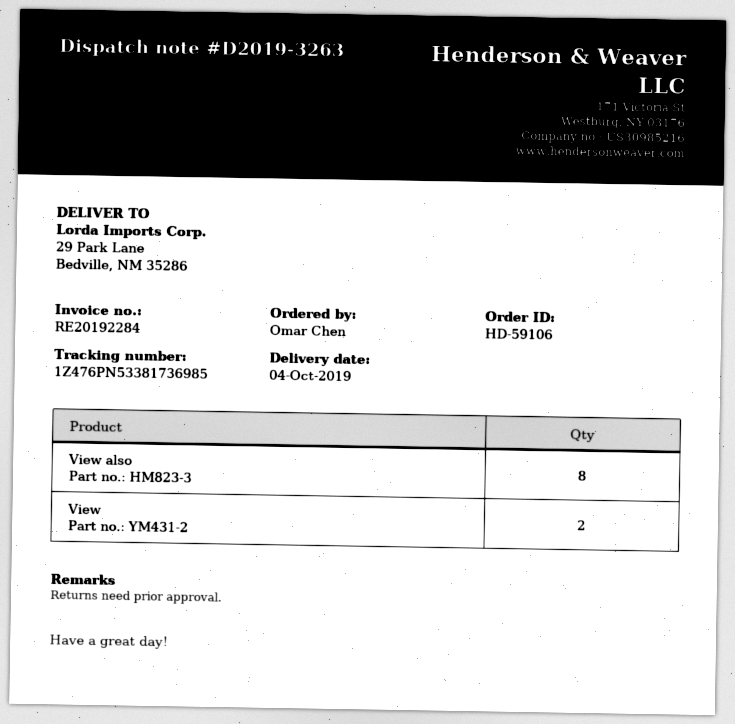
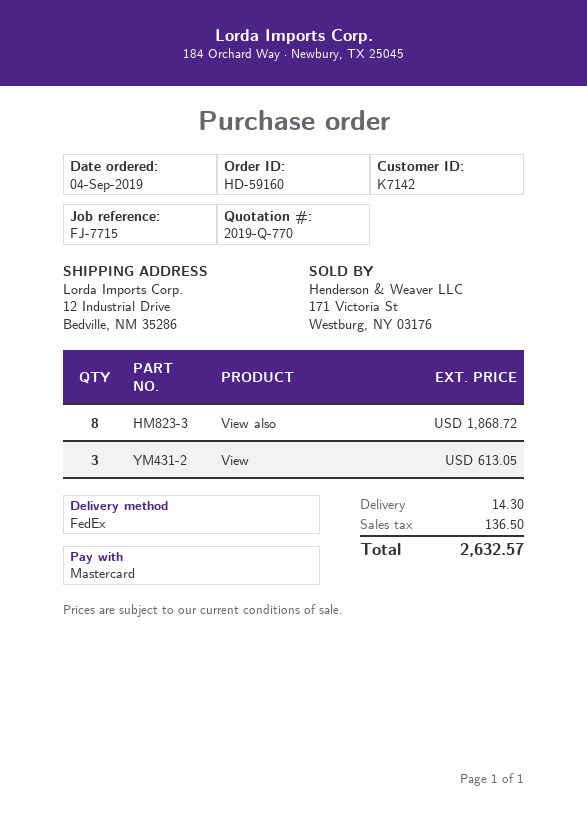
order number: HD-59106 -> HD-59160
ship to: 29 Park Lane, Bedville, NM 35286 -> 12 Industrial Drive, Bedville, NM 35286
View: 2 -> 3

